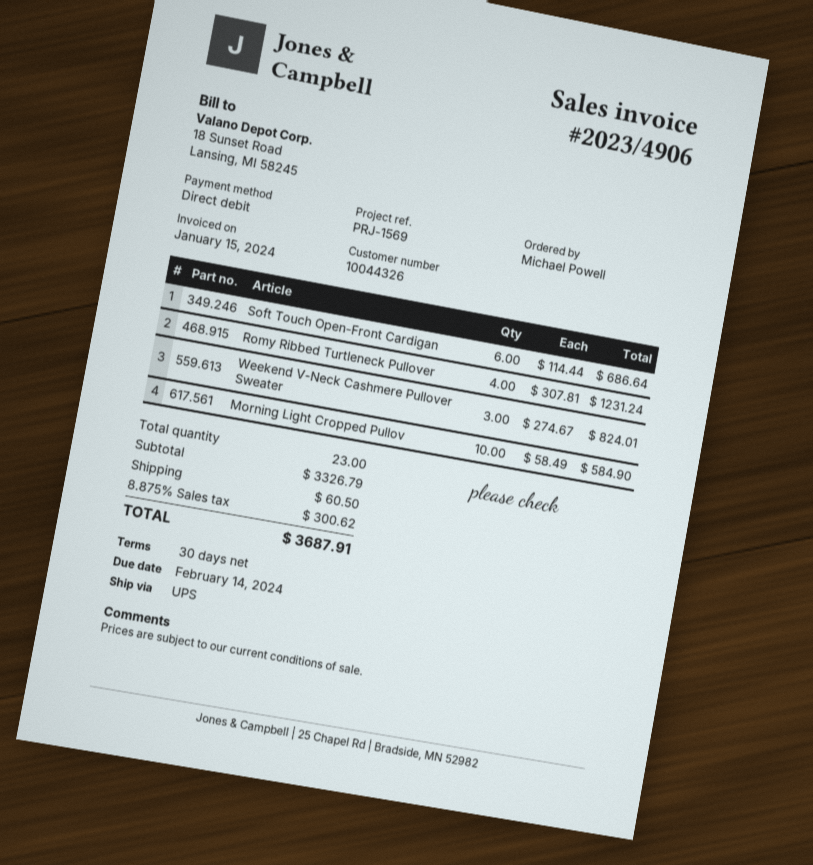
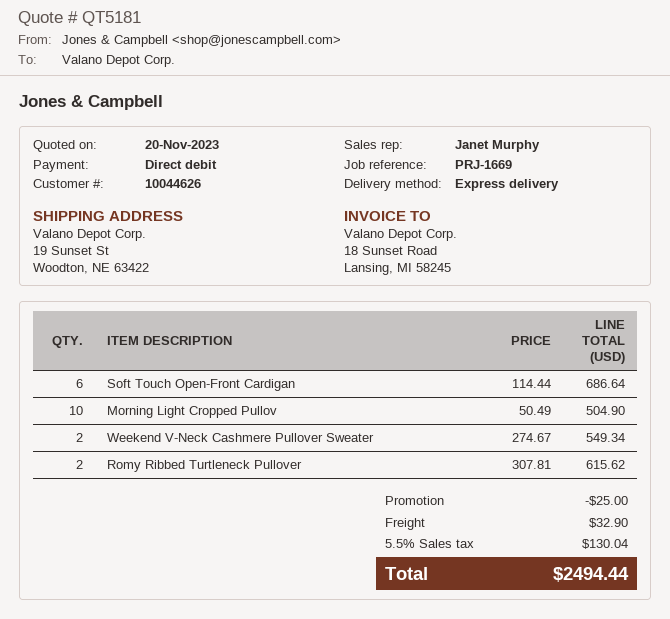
customer number: 10044326 -> 10044626
reference: PRJ-1569 -> PRJ-1669
shipping method: UPS -> express
Romy Ribbed Turtleneck Pullover: 4 x 307.81 = 1231.24 -> 2 x 307.81 = 615.62
Weekend V-Neck Cashmere Pullover Sweater: 3 x 274.67 = 824.01 -> 2 x 274.67 = 549.34
Morning Light Cropped Pullov: 10 x 58.49 = 584.90 -> 10 x 50.49 = 504.90
discount: none -> 25.00
shipping: 60.50 -> 32.90
tax: 8.875% = 300.62 -> 5.5% = 130.04
total: 3687.91 -> 2494.44

